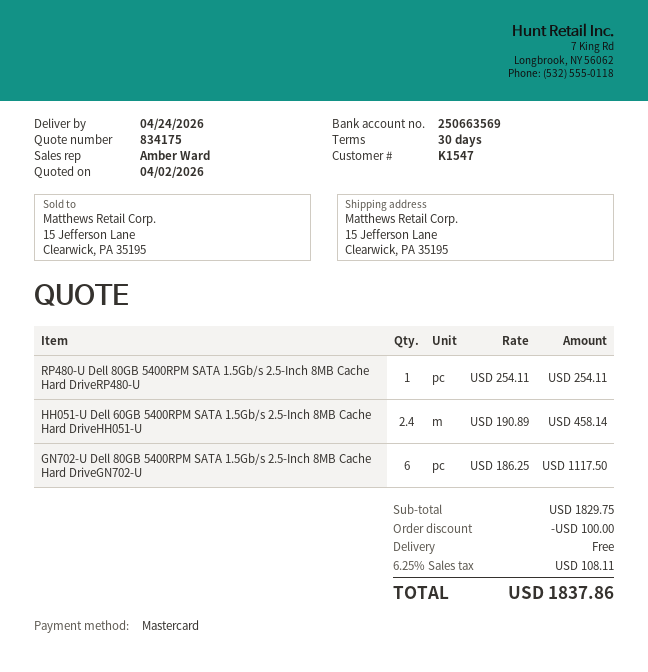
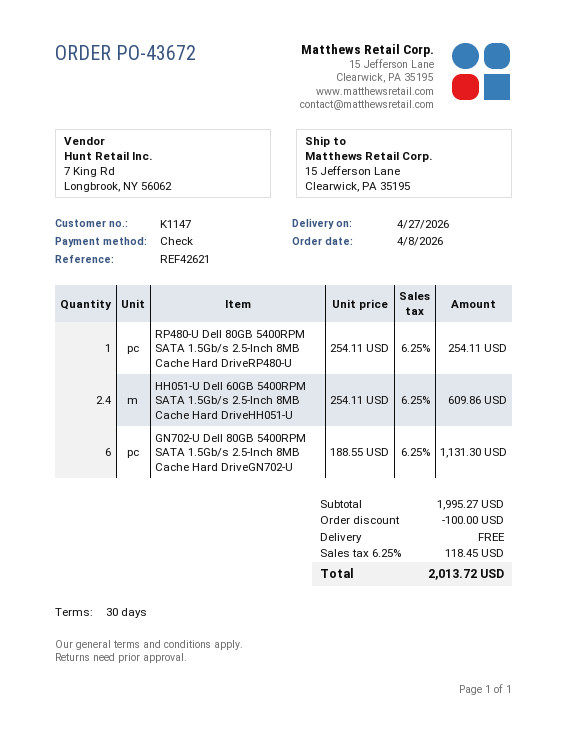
delivery date: 2026-04-24 -> 2026-04-27
customer number: K1547 -> K1147
payment method: Mastercard -> cheque
HH051-U Dell 60GB 5400RPM SATA 1.5Gb/s 2.5-Inch 8MB Cache Hard DriveHH051-U: 2.4 x 190.89 = 458.14 -> 2.4 x 254.11 = 609.86
GN702-U Dell 80GB 5400RPM SATA 1.5Gb/s 2.5-Inch 8MB Cache Hard DriveGN702-U: 6 x 186.25 = 1117.50 -> 6 x 188.55 = 1131.30
subtotal: 1829.75 -> 1995.27
tax: 6.25% = 108.11 -> 6.25% = 118.45
total: 1837.86 -> 2013.72

